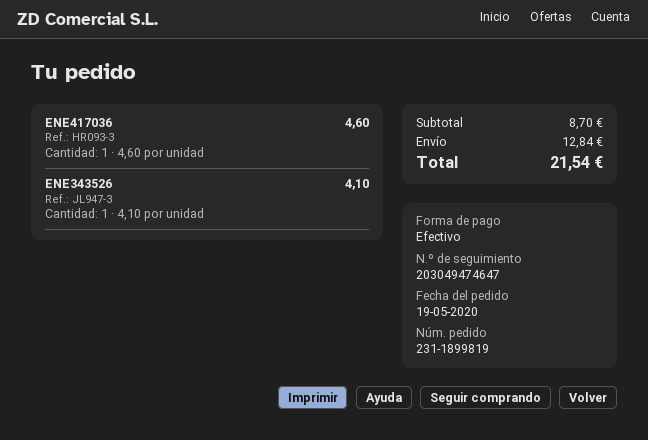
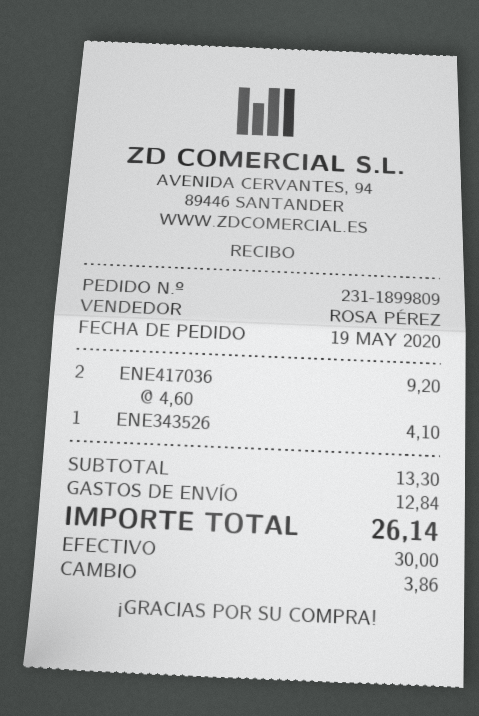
order number: 231-1899819 -> 231-1899809
ENE417036: 1 x 4.60 = 4.60 -> 2 x 4.60 = 9.20
subtotal: 8.70 -> 13.30
total: 21.54 -> 26.14

